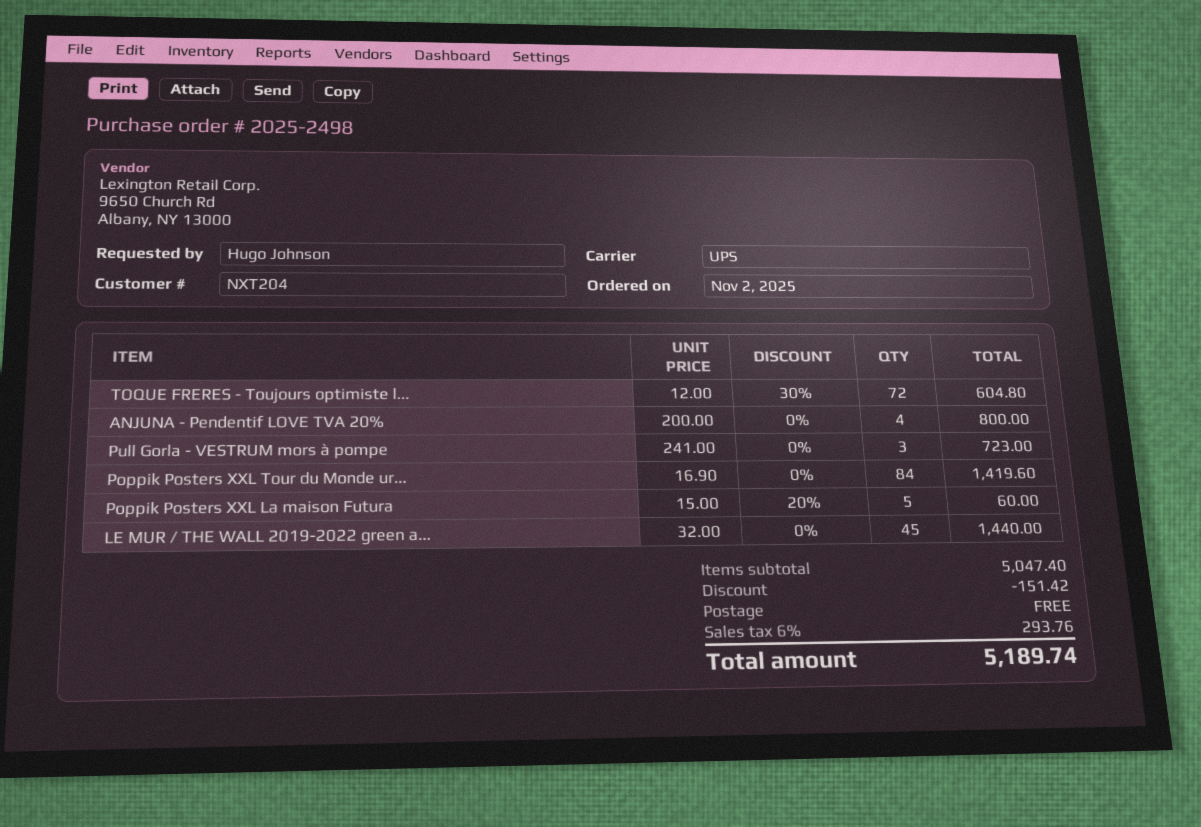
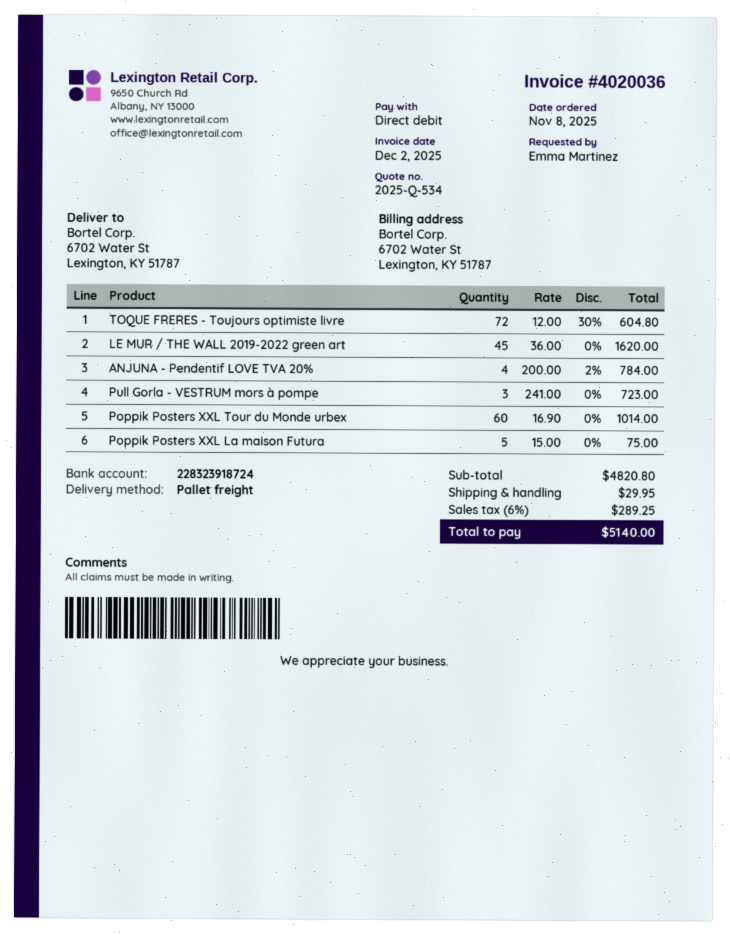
order date: 2025-11-02 -> 2025-11-08
ordered by: Hugo Johnson -> Emma Martinez
shipping method: UPS -> pallet freight
ANJUNA - Pendentif LOVE TVA 20%: 4 x 200.00 = 800.00 -> 4 x 200.00 - 2% = 784.00
Poppik Posters XXL Tour du Monde ur...: 84 x 16.90 = 1419.60 -> 60 x 16.90 = 1014.00
Poppik Posters XXL La maison Futura: 5 x 15.00 - 20% = 60.00 -> 5 x 15.00 = 75.00
LE MUR / THE WALL 2019-2022 green a...: 45 x 32.00 = 1440.00 -> 45 x 36.00 = 1620.00
subtotal: 5047.40 -> 4820.80
discount: 151.42 -> none
shipping: 0.00 -> 29.95
tax: 6% = 293.76 -> 6% = 289.25
total: 5189.74 -> 5140.00

